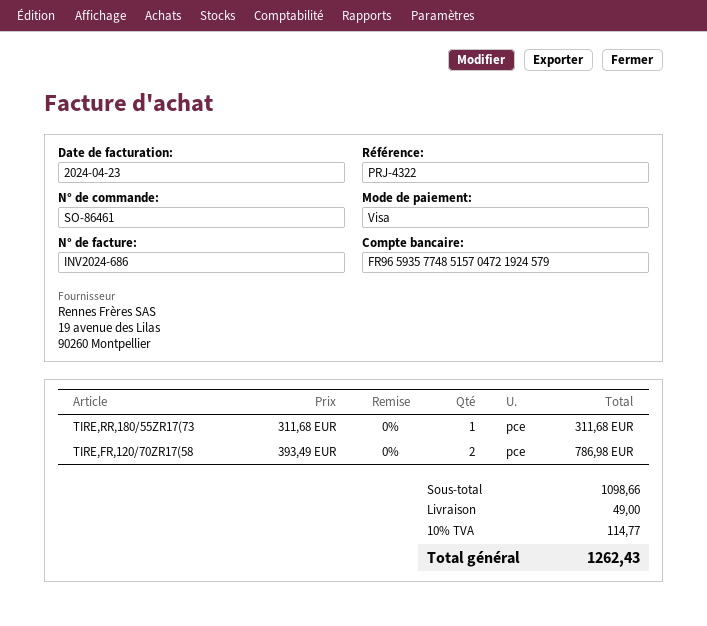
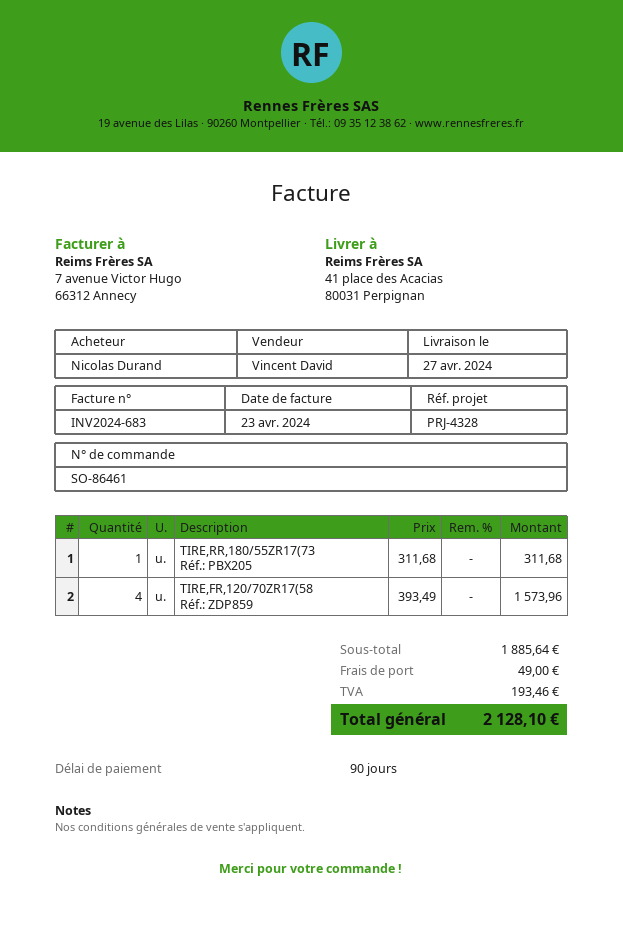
invoice number: INV2024-686 -> INV2024-683
reference: PRJ-4322 -> PRJ-4328
TIRE,FR,120/70ZR17(58: 2 x 393.49 = 786.98 -> 4 x 393.49 = 1573.96
subtotal: 1098.66 -> 1885.64
tax: 114.77 -> 193.46
total: 1262.43 -> 2128.10

